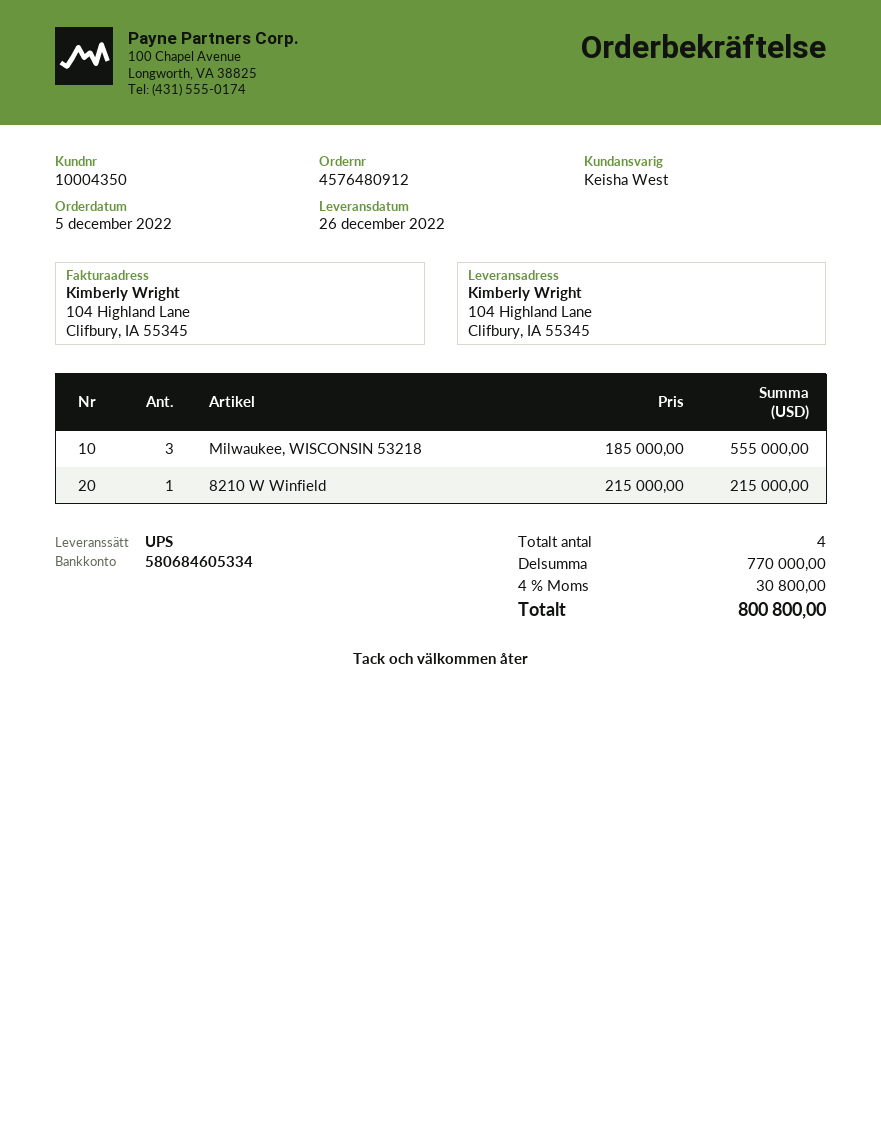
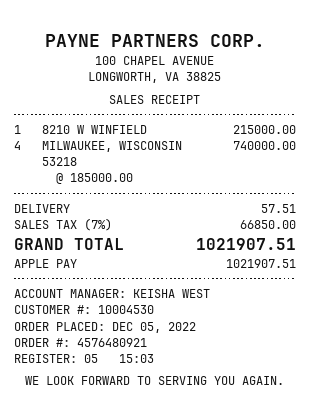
order number: 4576480912 -> 4576480921
customer number: 10004350 -> 10004530
Milwaukee, WISCONSIN 53218: 3 x 185000.00 = 555000.00 -> 4 x 185000.00 = 740000.00
shipping: none -> 57.51
tax: 4% = 30800.00 -> 7% = 66850.00
total: 800800.00 -> 1021907.51

